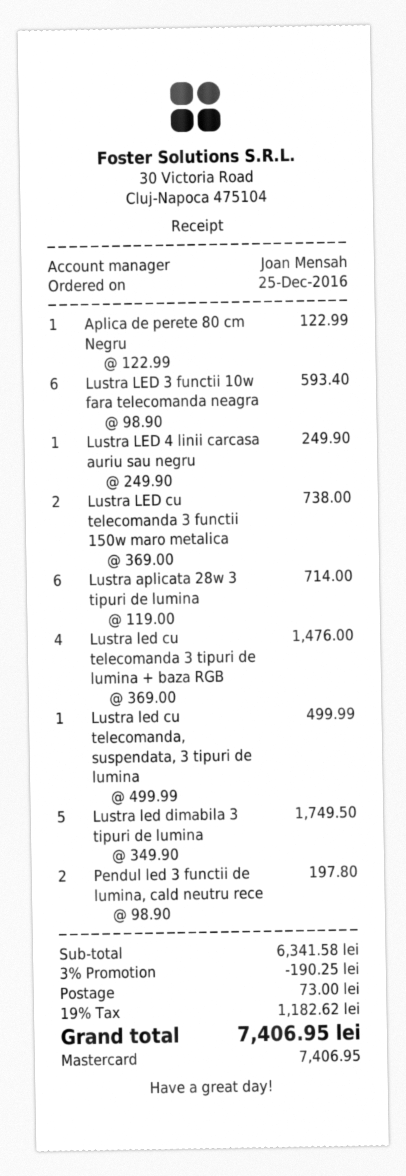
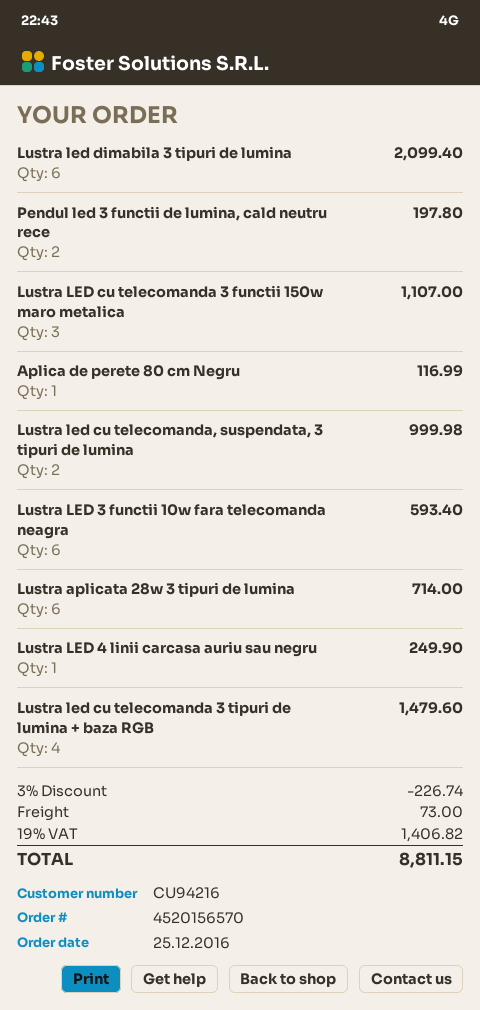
Aplica de perete 80 cm Negru: 1 for 122.99 -> 1 for 116.99
Lustra LED cu telecomanda 3 functii 150w maro metalica: 2 for 738.00 -> 3 for 1107.00
Lustra led cu telecomanda 3 tipuri de lumina + baza RGB: 4 for 1476.00 -> 4 for 1479.60
Lustra led cu telecomanda, suspendata, 3 tipuri de lumina: 1 for 499.99 -> 2 for 999.98
Lustra led dimabila 3 tipuri de lumina: 5 for 1749.50 -> 6 for 2099.40
discount: 3% = 190.25 -> 3% = 226.74
tax: 19% = 1182.62 -> 19% = 1406.82
total: 7406.95 -> 8811.15

